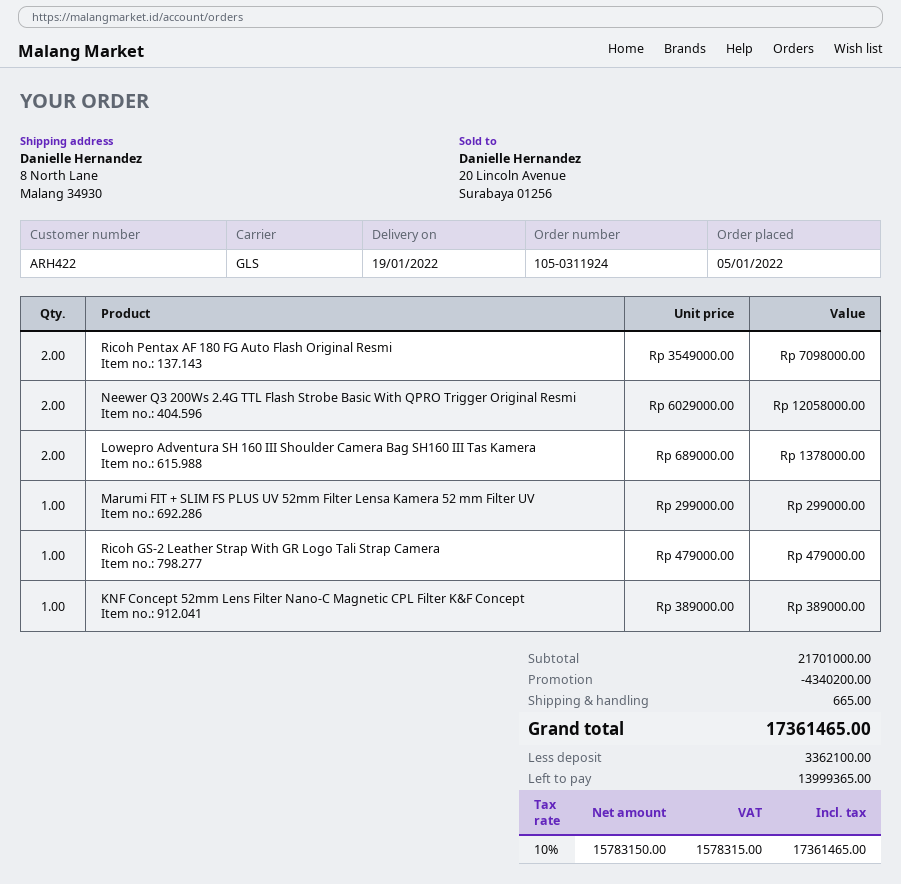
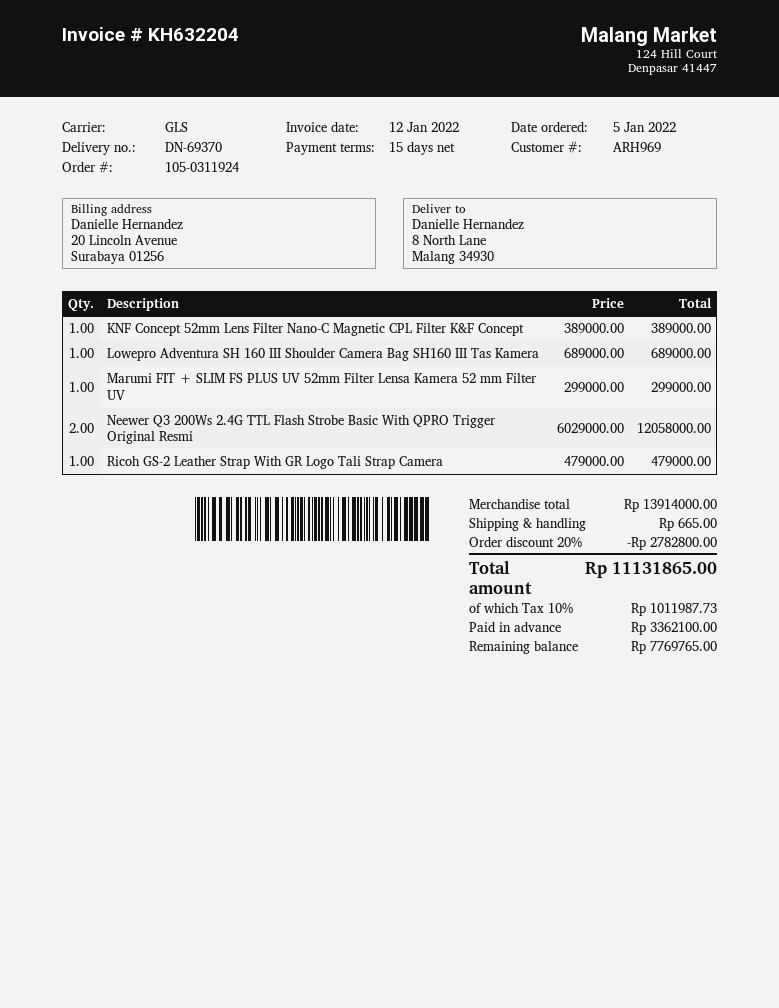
customer number: ARH422 -> ARH969
Ricoh Pentax AF 180 FG Auto Flash Original Resmi: 2 x 3549000.00 = 7098000.00 -> none
Lowepro Adventura SH 160 III Shoulder Camera Bag SH160 III Tas Kamera: 2 x 689000.00 = 1378000.00 -> 1 x 689000.00 = 689000.00
subtotal: 21701000.00 -> 13914000.00
discount: 4340200.00 -> 2782800.00
tax: 10% = 1578315.00 -> 10% = 1011987.73
total: 17361465.00 -> 11131865.00
balance: 13999365.00 -> 7769765.00

